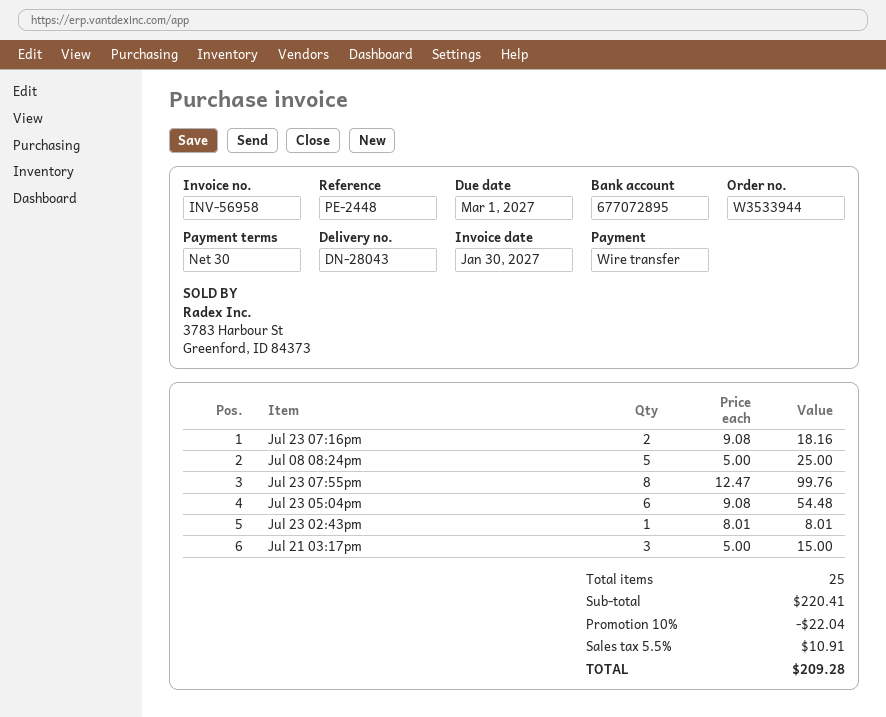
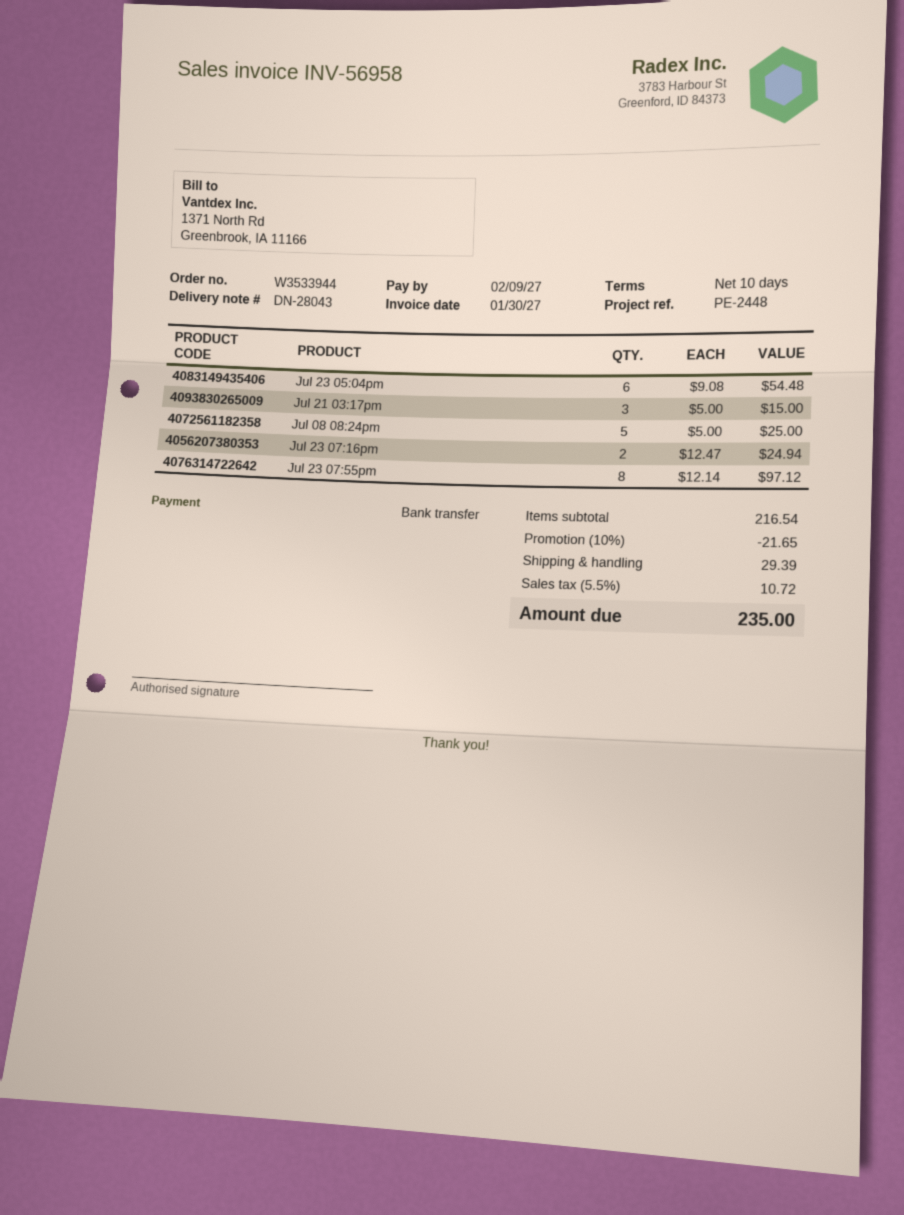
payment terms: 30 days -> 10 days
due date: 2027-03-01 -> 2027-02-09
Jul 23 07:16pm: 2 x 9.08 = 18.16 -> 2 x 12.47 = 24.94
Jul 23 07:55pm: 8 x 12.47 = 99.76 -> 8 x 12.14 = 97.12
Jul 23 02:43pm: 1 x 8.01 = 8.01 -> none
subtotal: 220.41 -> 216.54
discount: 10% = 22.04 -> 10% = 21.65
shipping: none -> 29.39
tax: 5.5% = 10.91 -> 5.5% = 10.72
total: 209.28 -> 235.00

